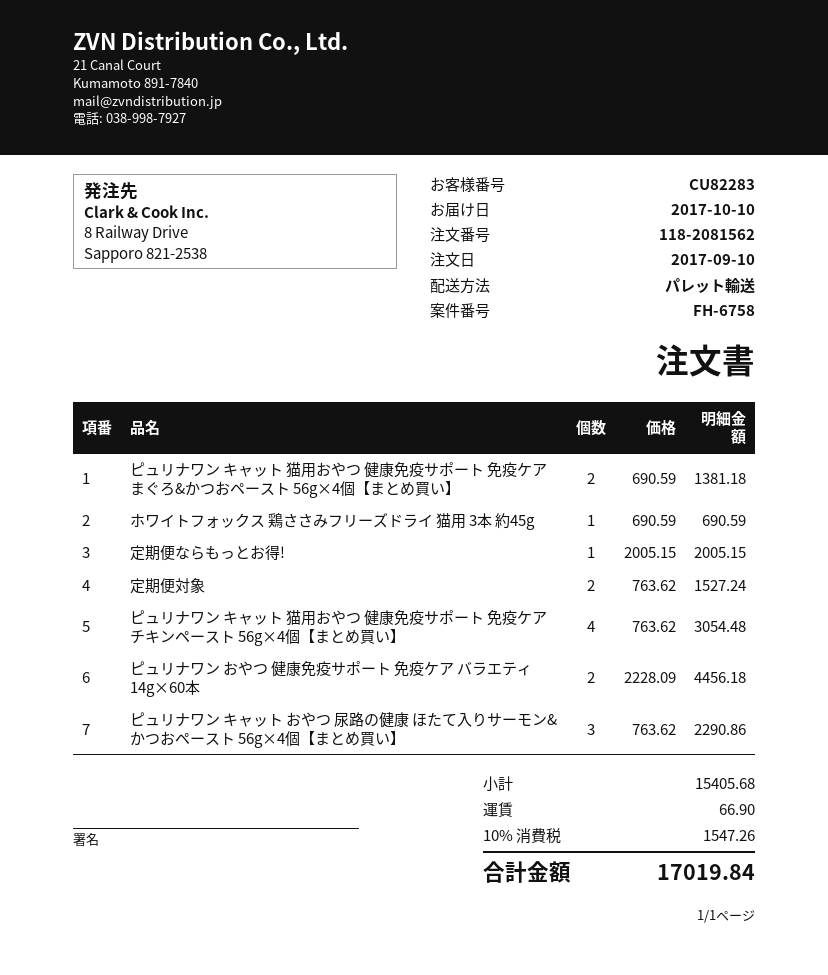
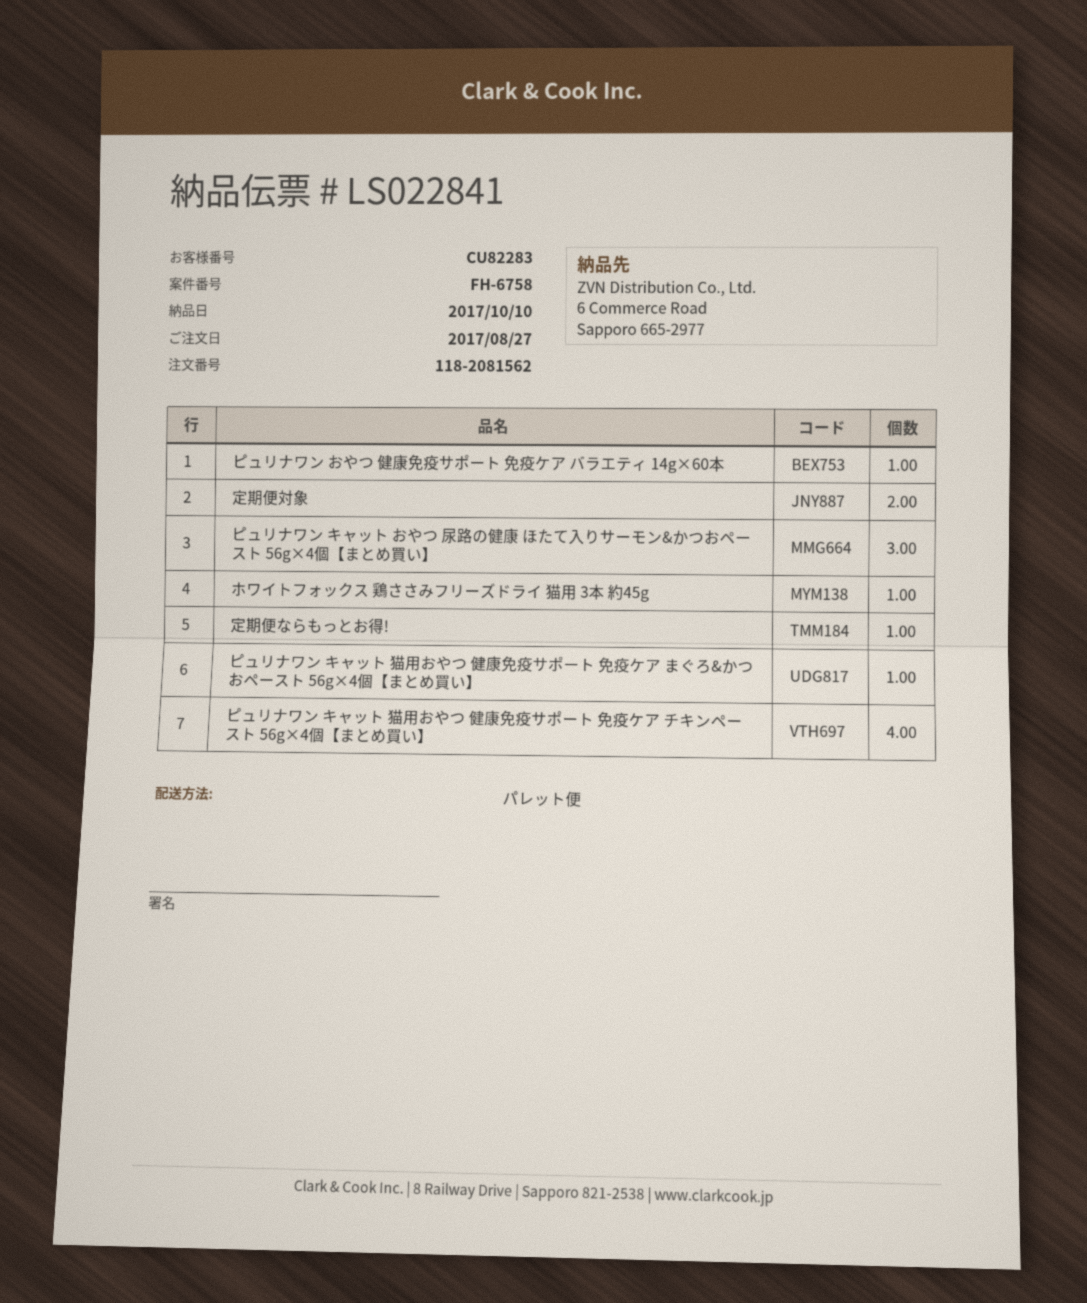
order date: 2017-09-10 -> 2017-08-27
ピュリナワン キャット 猫用おやつ 健康免疫サポート 免疫ケア まぐろ&かつおペースト 56g×4個【まとめ買い】: 2 -> 1
ピュリナワン おやつ 健康免疫サポート 免疫ケア バラエティ 14g×60本: 2 -> 1

